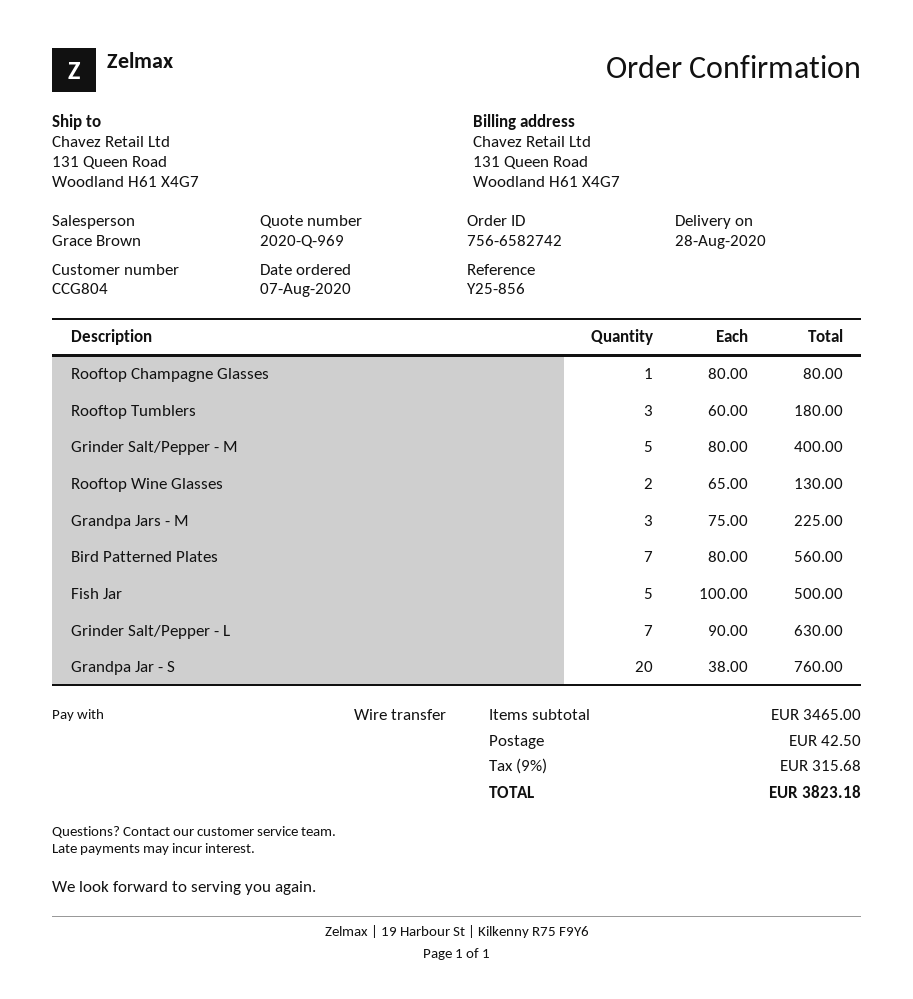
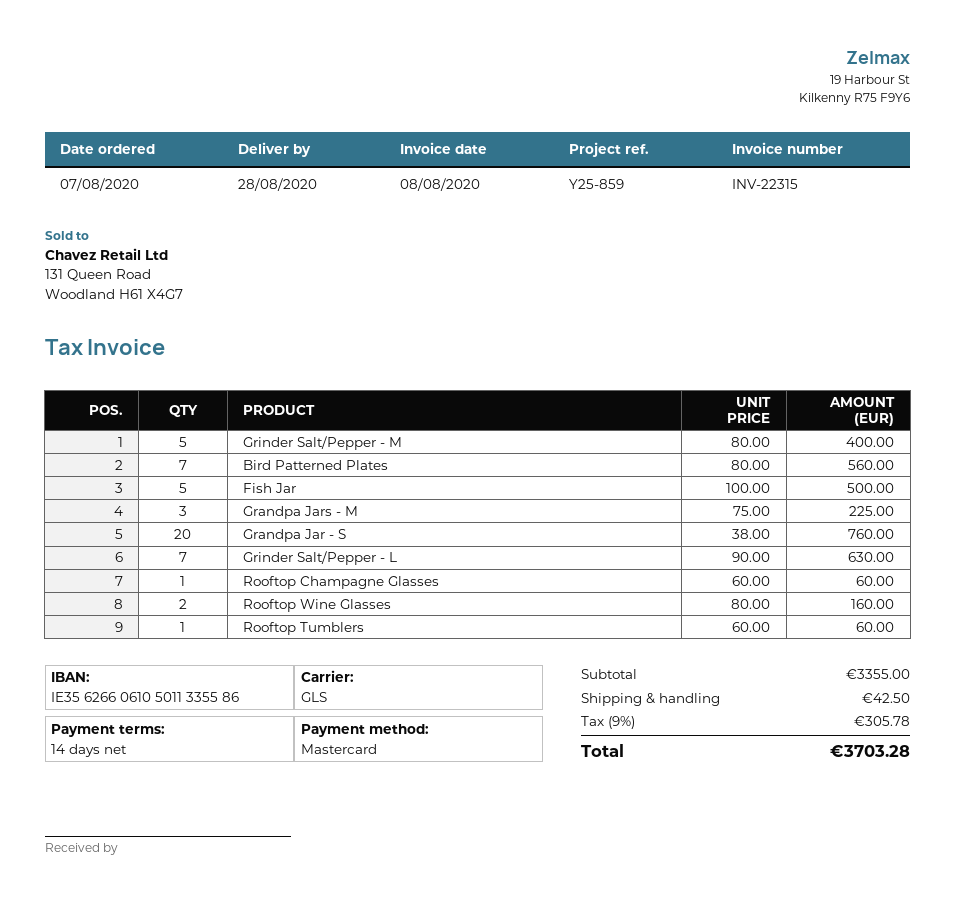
reference: Y25-856 -> Y25-859
payment method: bank transfer -> Mastercard
Rooftop Champagne Glasses: 1 x 80.00 = 80.00 -> 1 x 60.00 = 60.00
Rooftop Tumblers: 3 x 60.00 = 180.00 -> 1 x 60.00 = 60.00
Rooftop Wine Glasses: 2 x 65.00 = 130.00 -> 2 x 80.00 = 160.00
subtotal: 3465.00 -> 3355.00
tax: 9% = 315.68 -> 9% = 305.78
total: 3823.18 -> 3703.28

